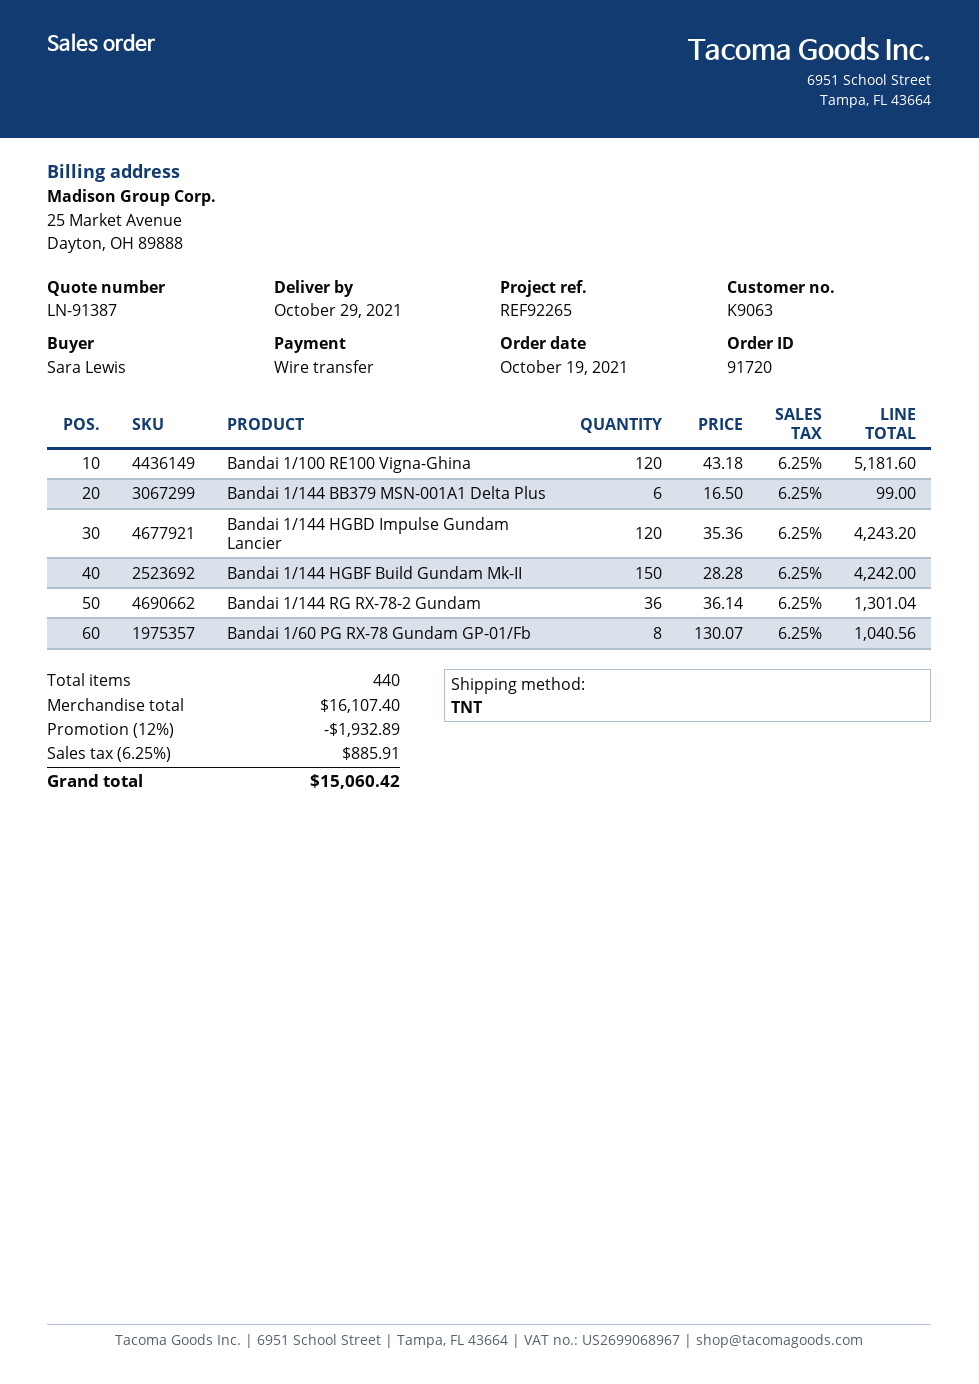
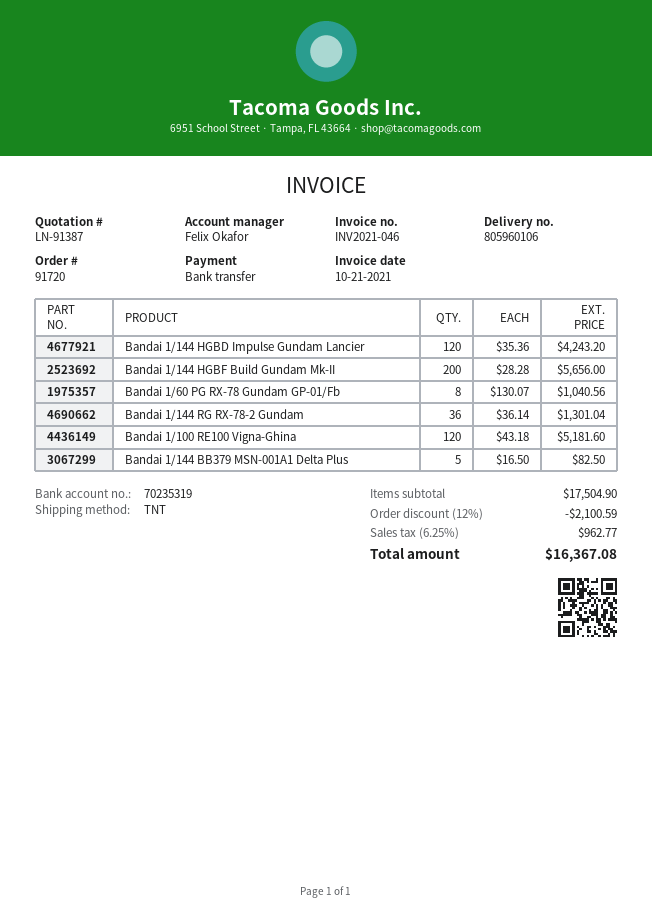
Bandai 1/144 BB379 MSN-001A1 Delta Plus: 6 x 16.50 = 99.00 -> 5 x 16.50 = 82.50
Bandai 1/144 HGBF Build Gundam Mk-II: 150 x 28.28 = 4242.00 -> 200 x 28.28 = 5656.00
subtotal: 16107.40 -> 17504.90
discount: 12% = 1932.89 -> 12% = 2100.59
tax: 6.25% = 885.91 -> 6.25% = 962.77
total: 15060.42 -> 16367.08

